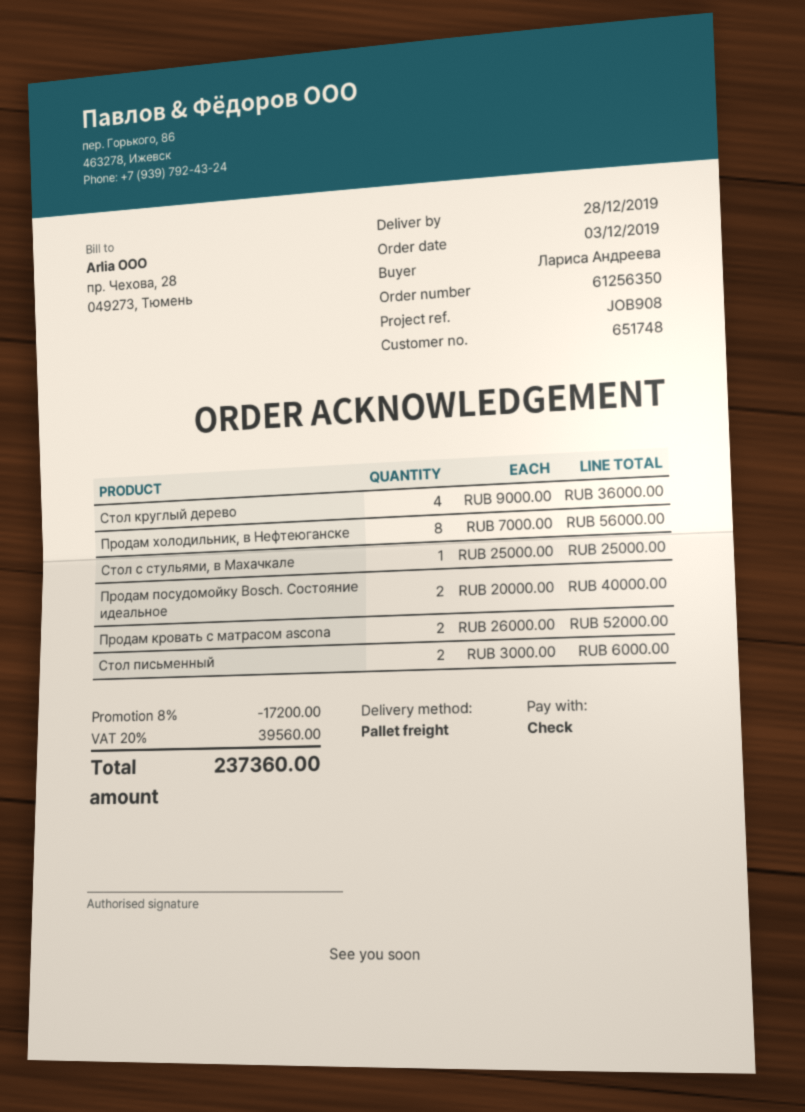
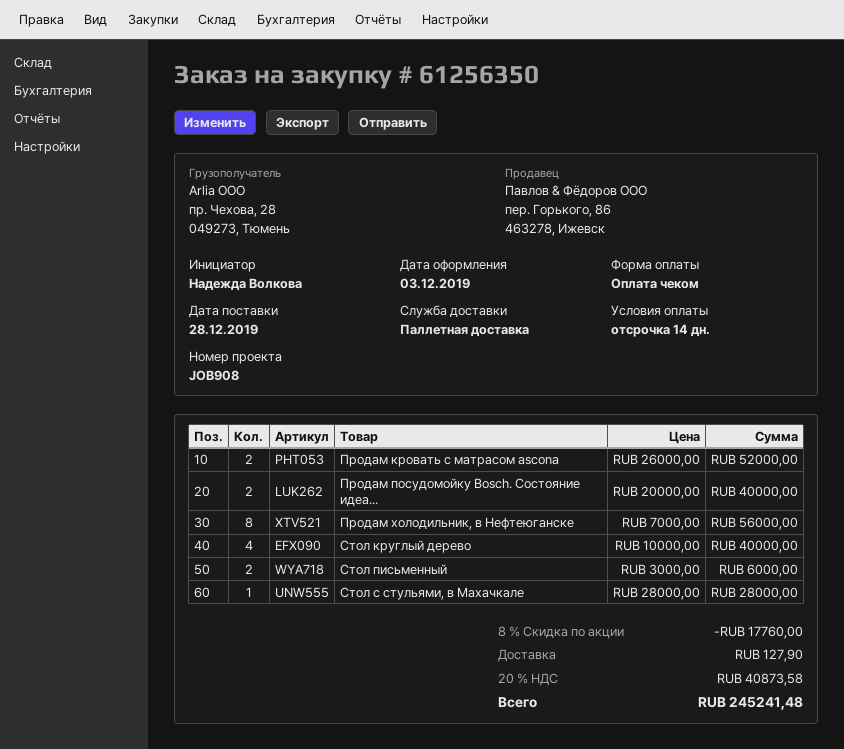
ordered by: Лариса Андреева -> Надежда Волкова
Стол круглый дерево: 4 x 9000.00 = 36000.00 -> 4 x 10000.00 = 40000.00
Стол с стульями, в Махачкале: 1 x 25000.00 = 25000.00 -> 1 x 28000.00 = 28000.00
discount: 8% = 17200.00 -> 8% = 17760.00
shipping: none -> 127.90
tax: 20% = 39560.00 -> 20% = 40873.58
total: 237360.00 -> 245241.48

